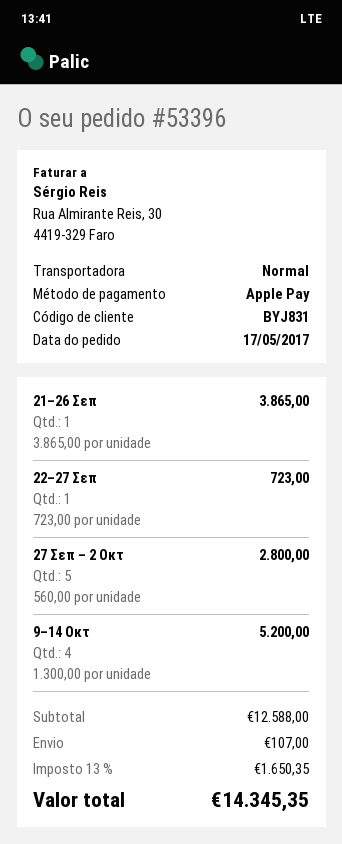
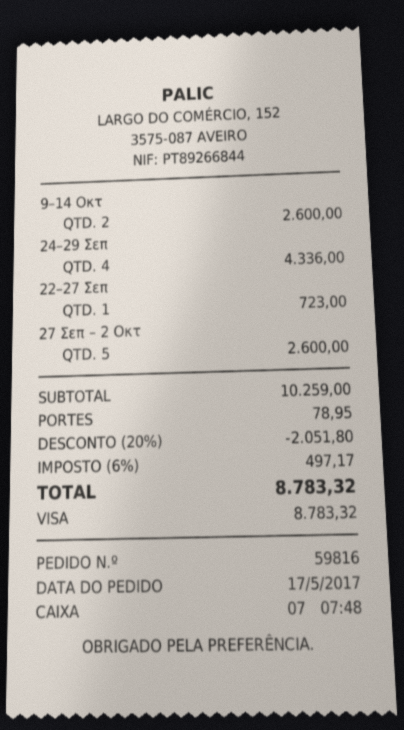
order number: 53396 -> 59816
payment method: Apple Pay -> Visa
21–26 Σεπ: 1 for 3865.00 -> none
27 Σεπ – 2 Οκτ: 5 for 2800.00 -> 5 for 2600.00
9–14 Οκτ: 4 for 5200.00 -> 2 for 2600.00
24–29 Σεπ: none -> 4 for 4336.00
subtotal: 12588.00 -> 10259.00
discount: none -> 20% = 2051.80
shipping: 107.00 -> 78.95
tax: 13% = 1650.35 -> 6% = 497.17
total: 14345.35 -> 8783.32

